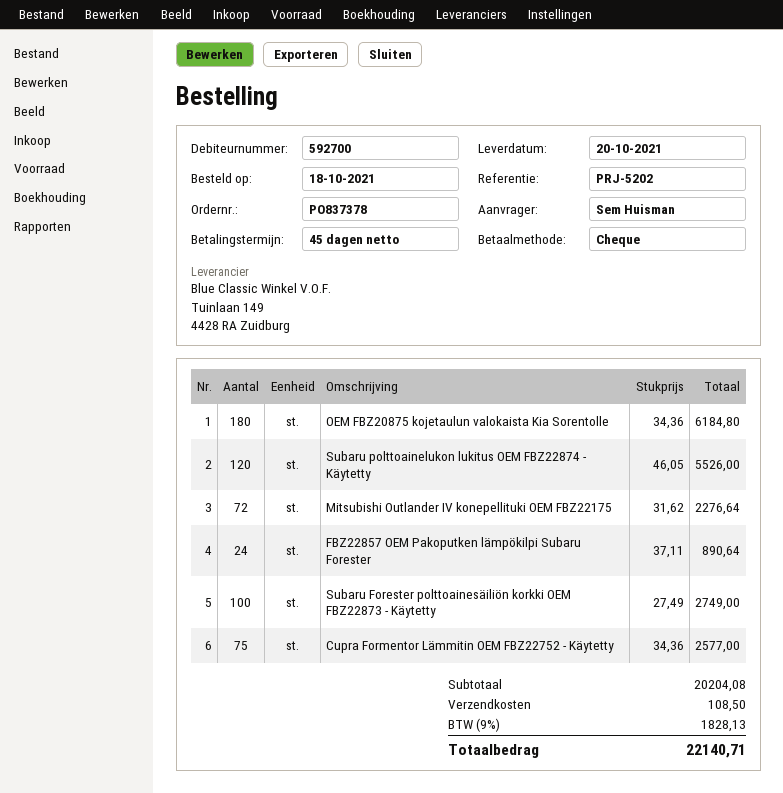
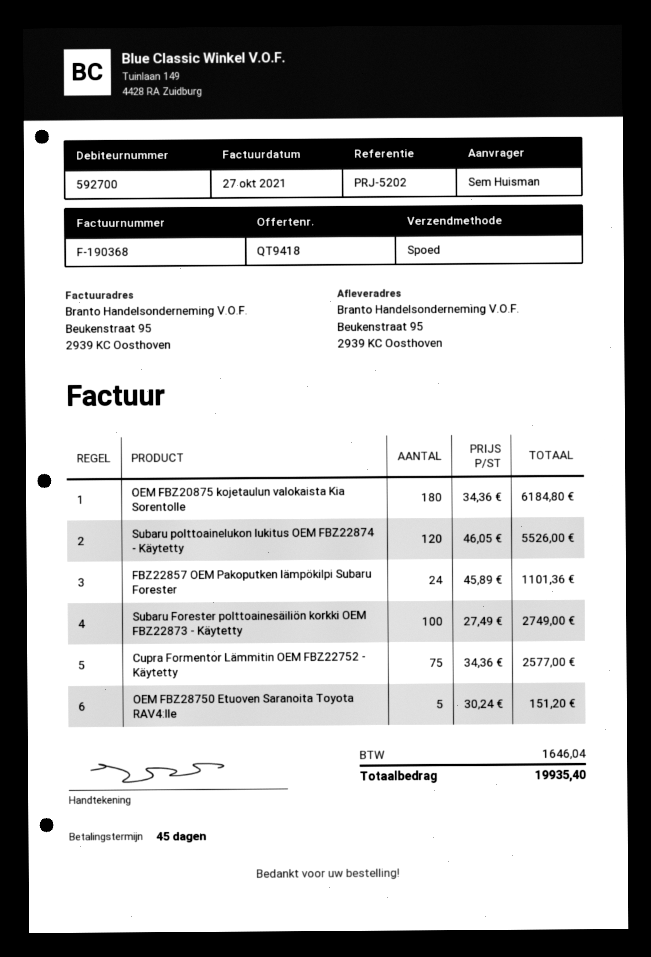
Mitsubishi Outlander IV konepellituki OEM FBZ22175: 72 x 31.62 = 2276.64 -> none
FBZ22857 OEM Pakoputken lämpökilpi Subaru Forester: 24 x 37.11 = 890.64 -> 24 x 45.89 = 1101.36
OEM FBZ28750 Etuoven Saranoita Toyota RAV4:lle: none -> 5 x 30.24 = 151.20
shipping: 108.50 -> none
tax: 1828.13 -> 1646.04
total: 22140.71 -> 19935.40

